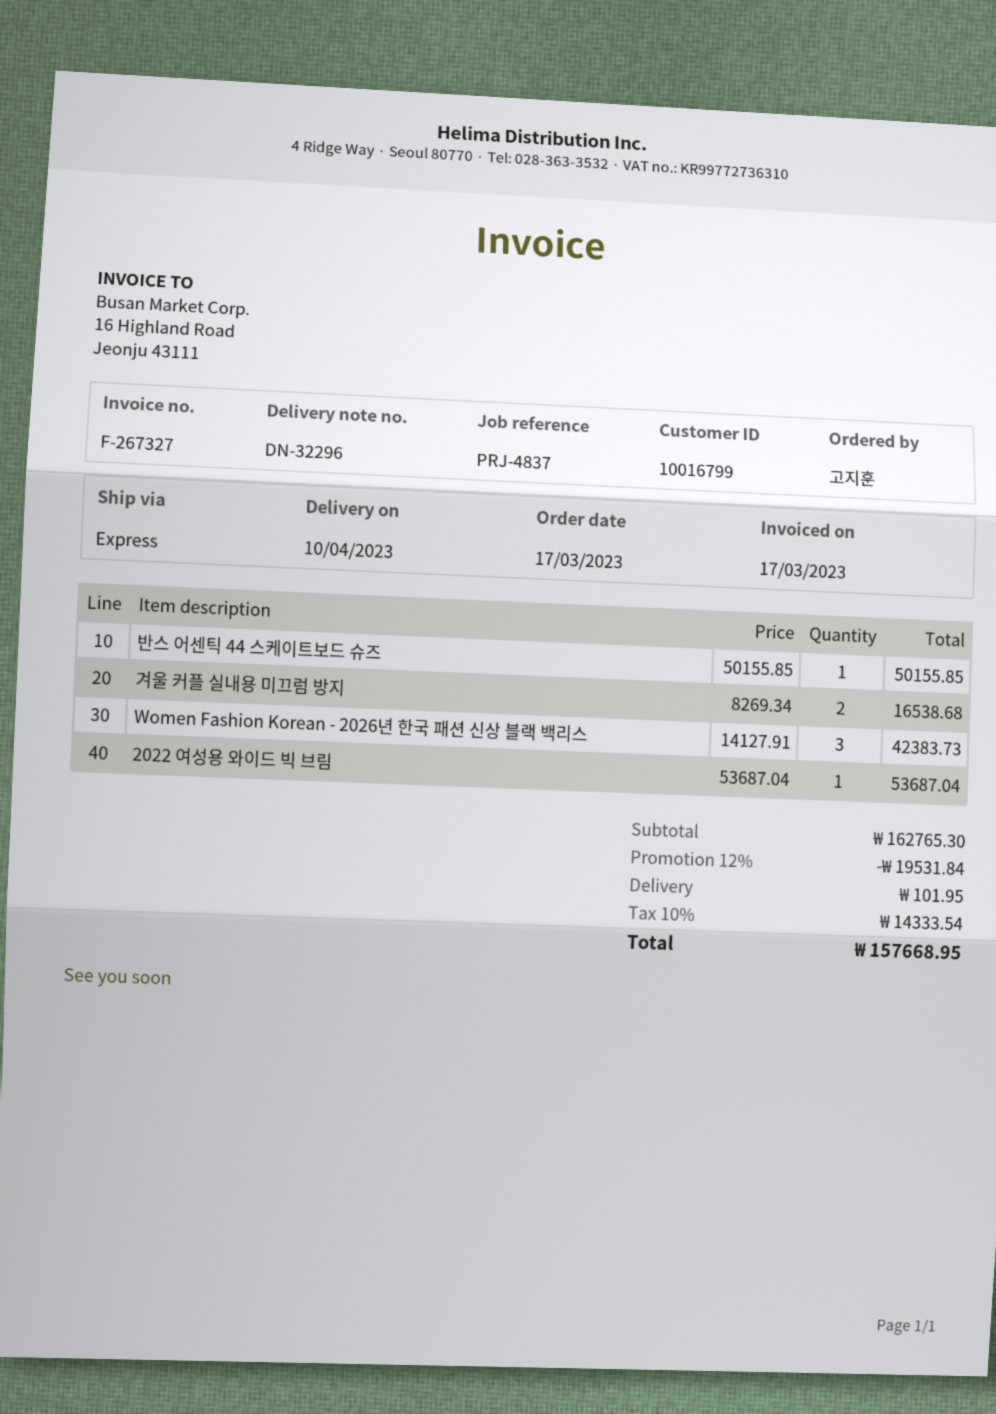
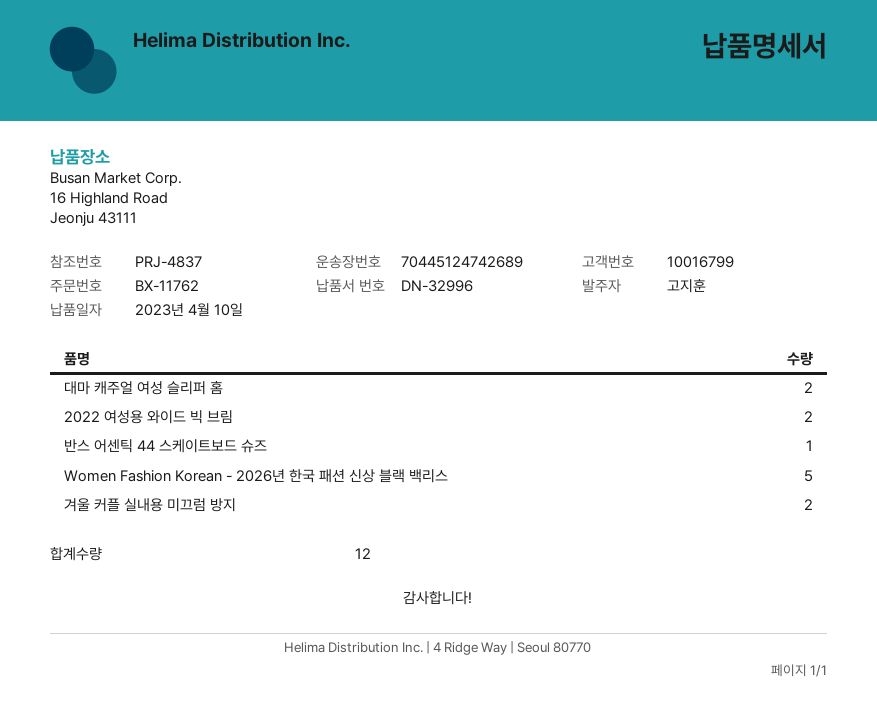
delivery note number: DN-32296 -> DN-32996
Women Fashion Korean - 2026년 한국 패션 신상 블랙 백리스: 3 -> 5
2022 여성용 와이드 빅 브림: 1 -> 2
대마 캐주얼 여성 슬리퍼 홈: none -> 2

